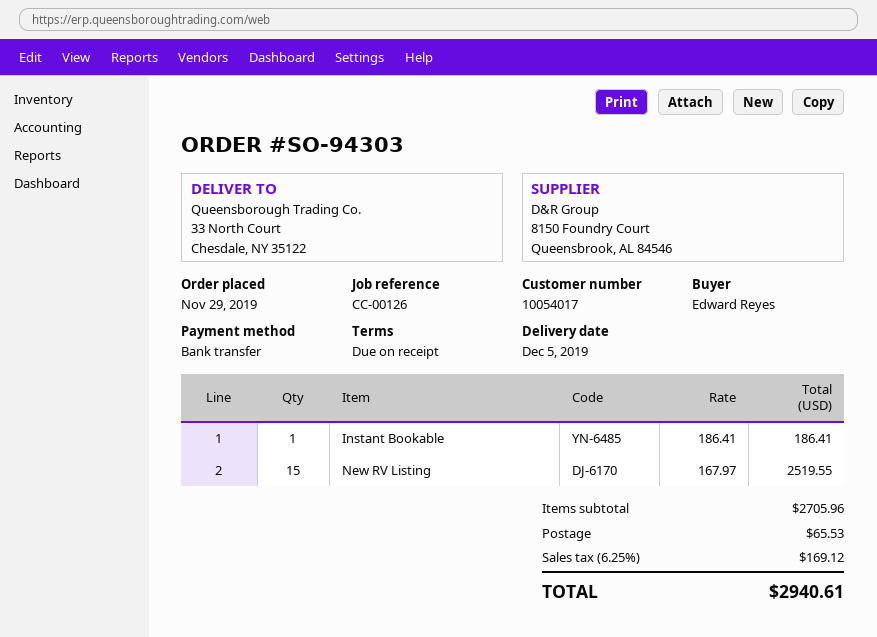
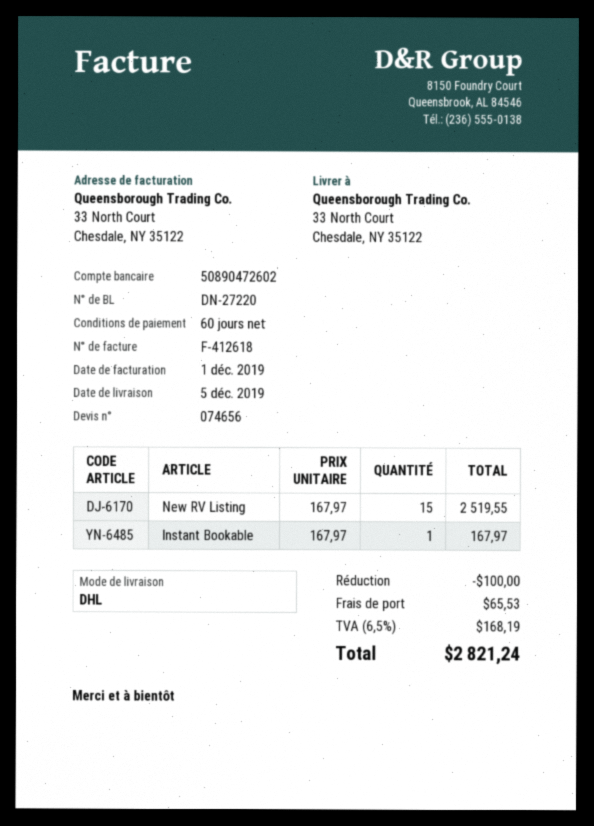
payment terms: on receipt -> 60 days
Instant Bookable: 1 x 186.41 = 186.41 -> 1 x 167.97 = 167.97
discount: none -> 100.00
tax: 6.25% = 169.12 -> 6.5% = 168.19
total: 2940.61 -> 2821.24

